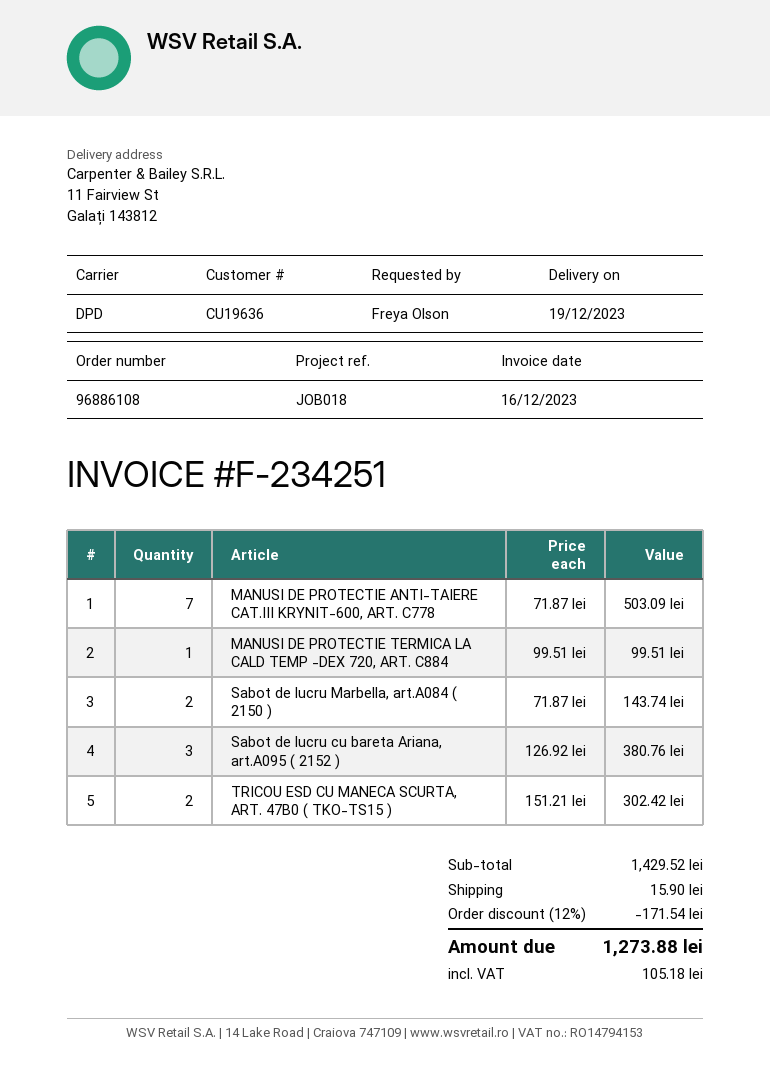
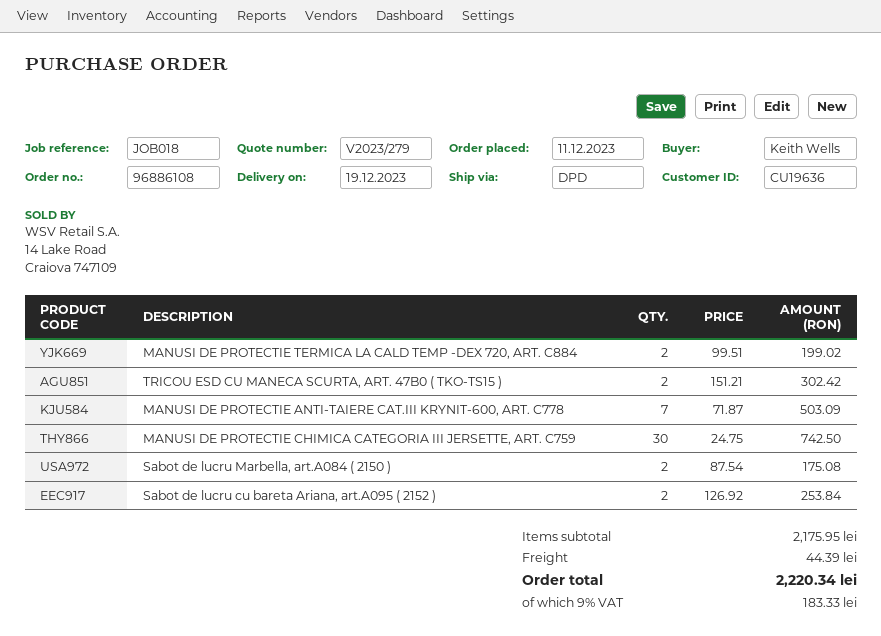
ordered by: Freya Olson -> Keith Wells
MANUSI DE PROTECTIE TERMICA LA CALD TEMP -DEX 720, ART. C884: 1 x 99.51 = 99.51 -> 2 x 99.51 = 199.02
Sabot de lucru Marbella, art.A084 ( 2150 ): 2 x 71.87 = 143.74 -> 2 x 87.54 = 175.08
Sabot de lucru cu bareta Ariana, art.A095 ( 2152 ): 3 x 126.92 = 380.76 -> 2 x 126.92 = 253.84
MANUSI DE PROTECTIE CHIMICA CATEGORIA III JERSETTE, ART. C759: none -> 30 x 24.75 = 742.50
subtotal: 1429.52 -> 2175.95
discount: 12% = 171.54 -> none
shipping: 15.90 -> 44.39
tax: 105.18 -> 183.33
total: 1273.88 -> 2220.34

